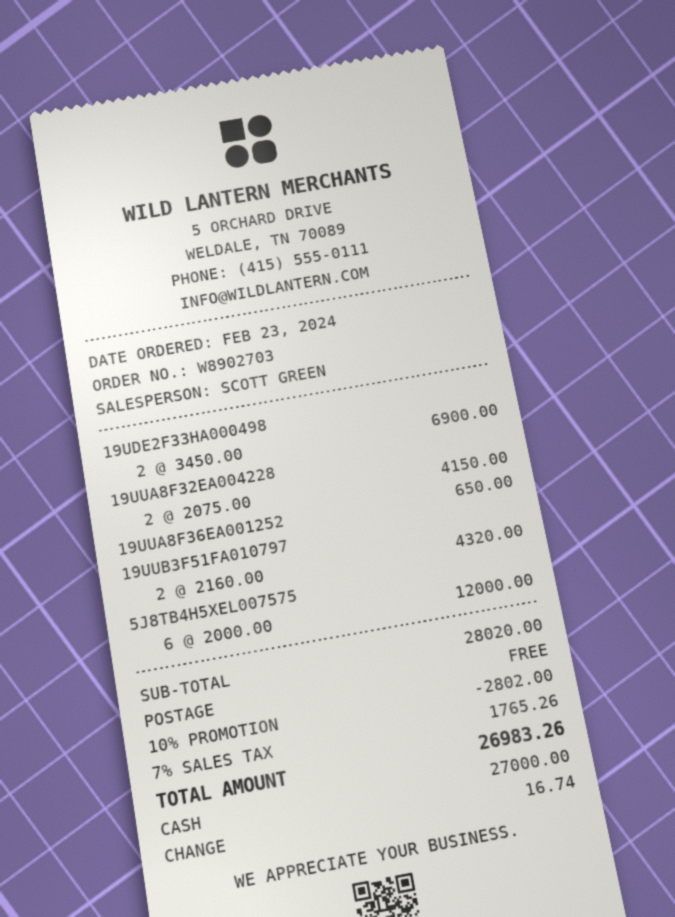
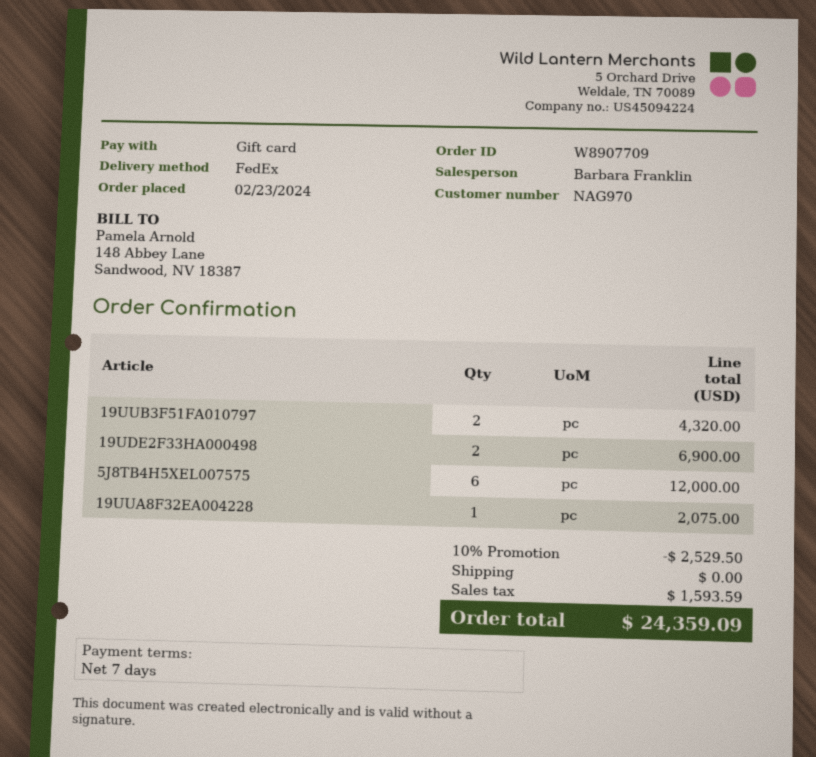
order number: W8902703 -> W8907709
sales rep: SCOTT GREEN -> Barbara Franklin
payment method: cash -> gift card
19UUA8F32EA004228: 2 for 4150.00 -> 1 for 2075.00
19UUA8F36EA001252: 1 for 650.00 -> none
discount: 10% = 2802.00 -> 10% = 2529.50
tax: 1765.26 -> 1593.59
total: 26983.26 -> 24359.09

